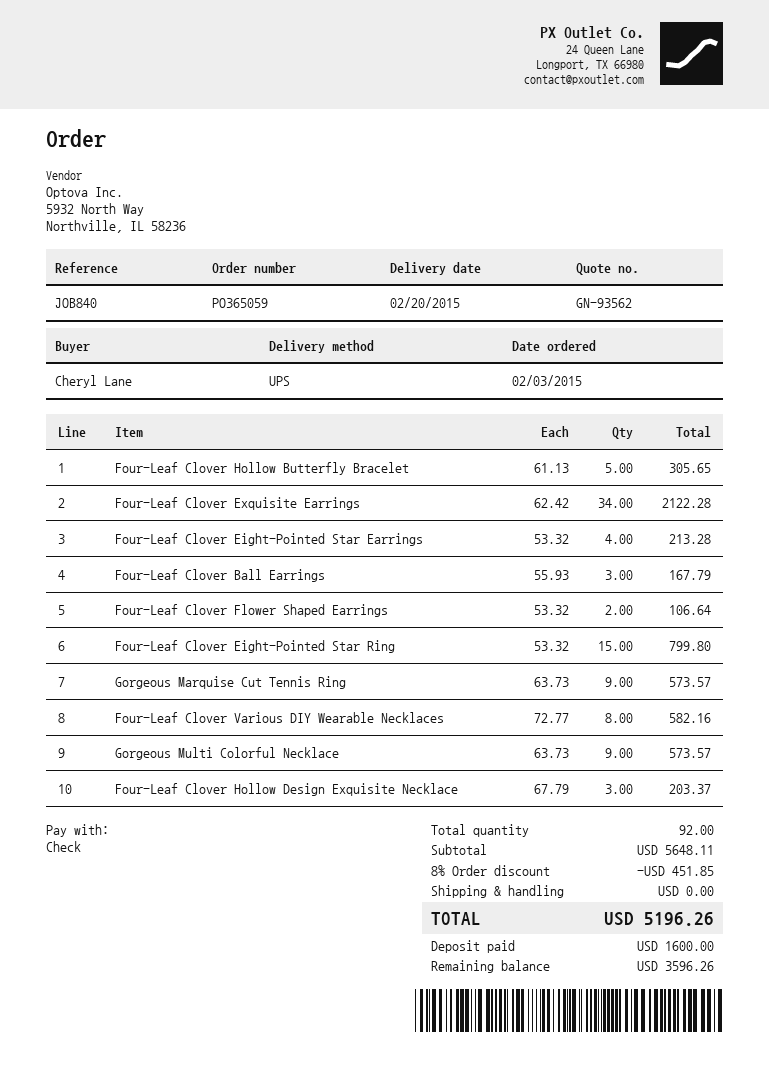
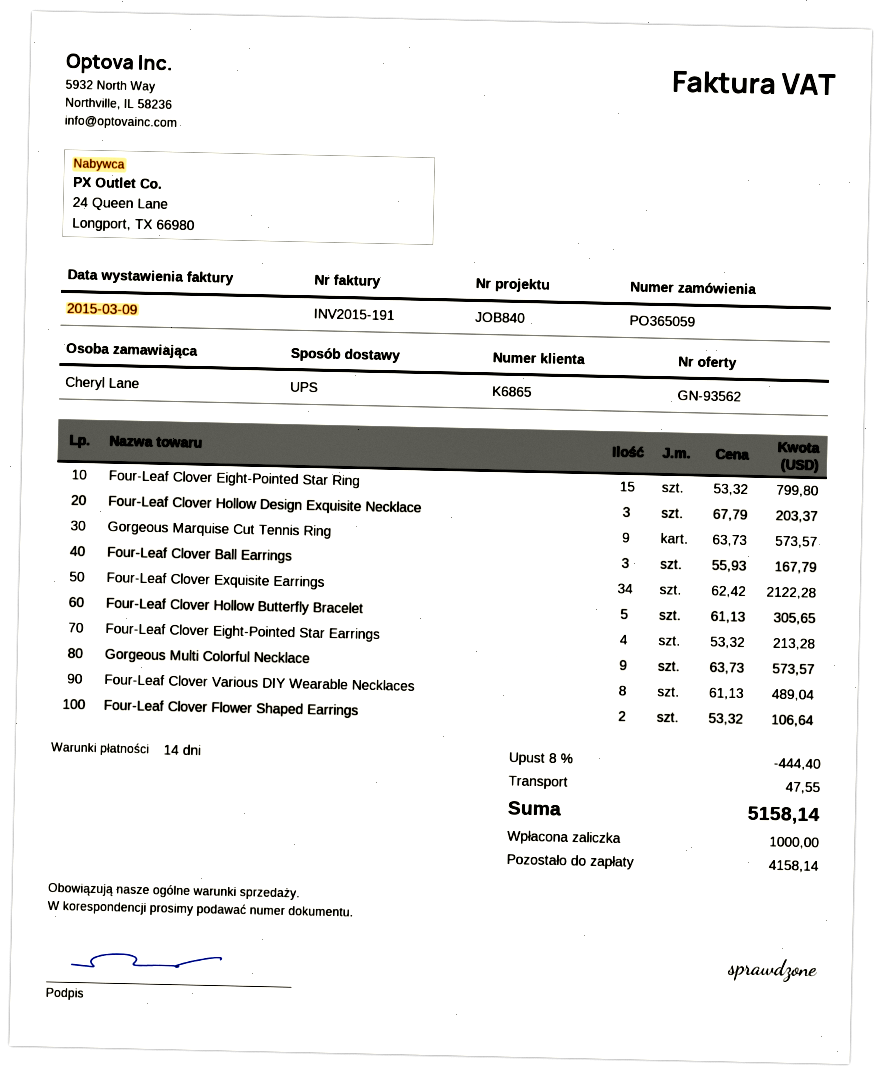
Four-Leaf Clover Various DIY Wearable Necklaces: 8 x 72.77 = 582.16 -> 8 x 61.13 = 489.04
discount: 8% = 451.85 -> 8% = 444.40
shipping: 0.00 -> 47.55
total: 5196.26 -> 5158.14
deposit: 1600.00 -> 1000.00
balance: 3596.26 -> 4158.14

